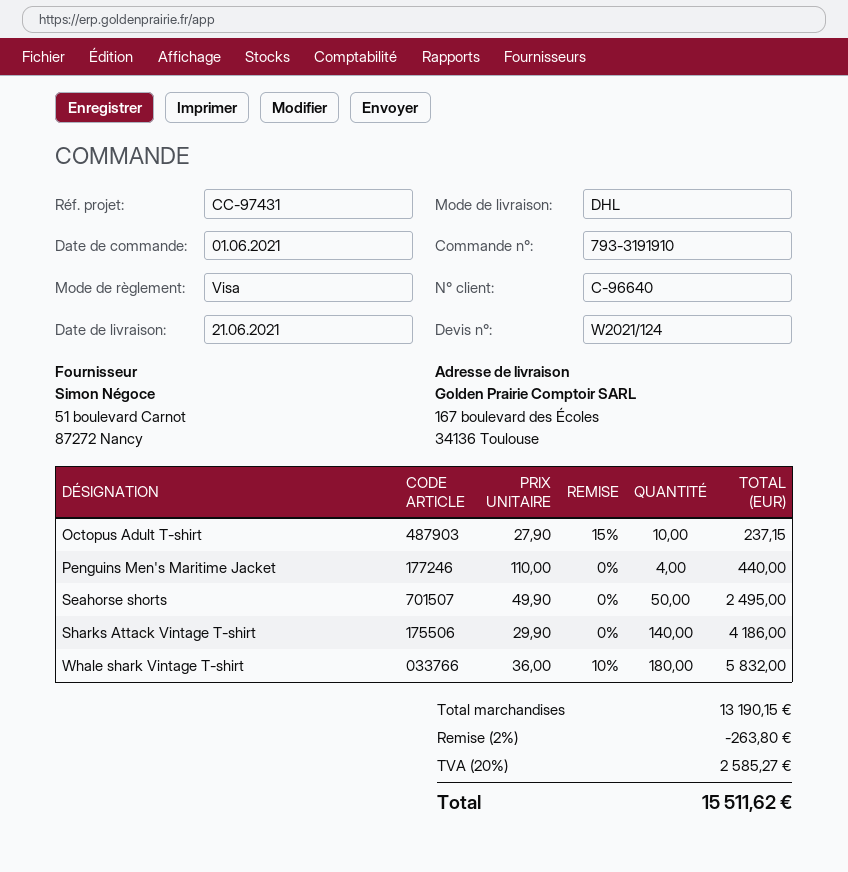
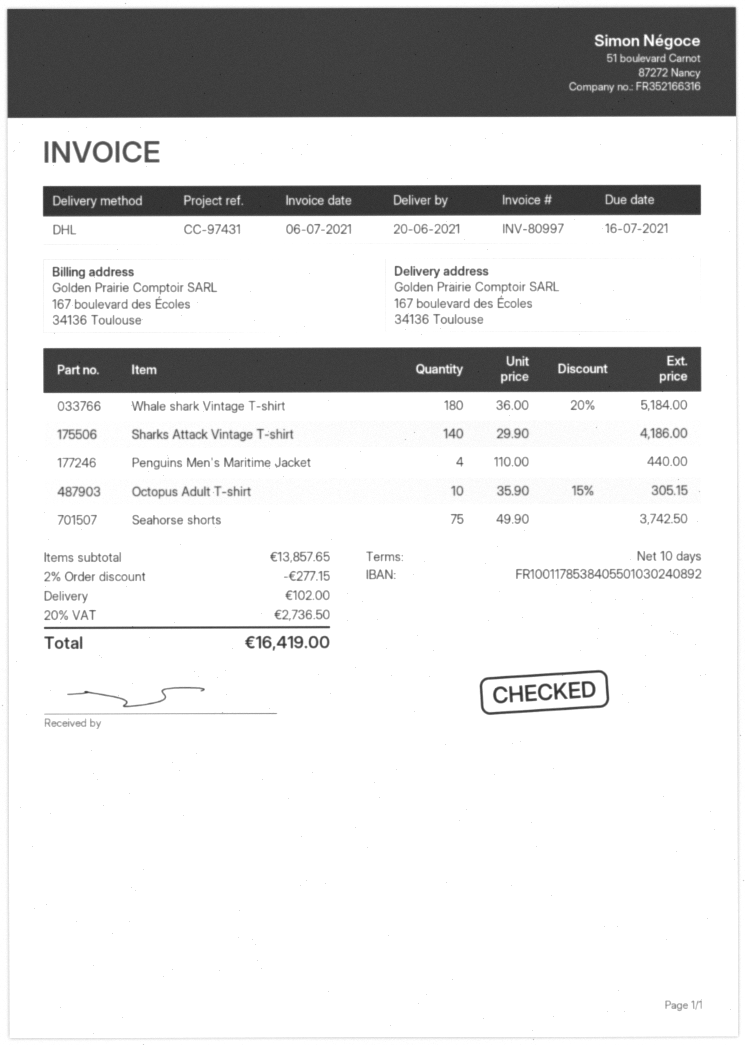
delivery date: 2021-06-21 -> 2021-06-20
Octopus Adult T-shirt: 10 x 27.90 - 15% = 237.15 -> 10 x 35.90 - 15% = 305.15
Seahorse shorts: 50 x 49.90 = 2495.00 -> 75 x 49.90 = 3742.50
Whale shark Vintage T-shirt: 180 x 36.00 - 10% = 5832.00 -> 180 x 36.00 - 20% = 5184.00
subtotal: 13190.15 -> 13857.65
discount: 2% = 263.80 -> 2% = 277.15
shipping: none -> 102.00
tax: 20% = 2585.27 -> 20% = 2736.50
total: 15511.62 -> 16419.00

